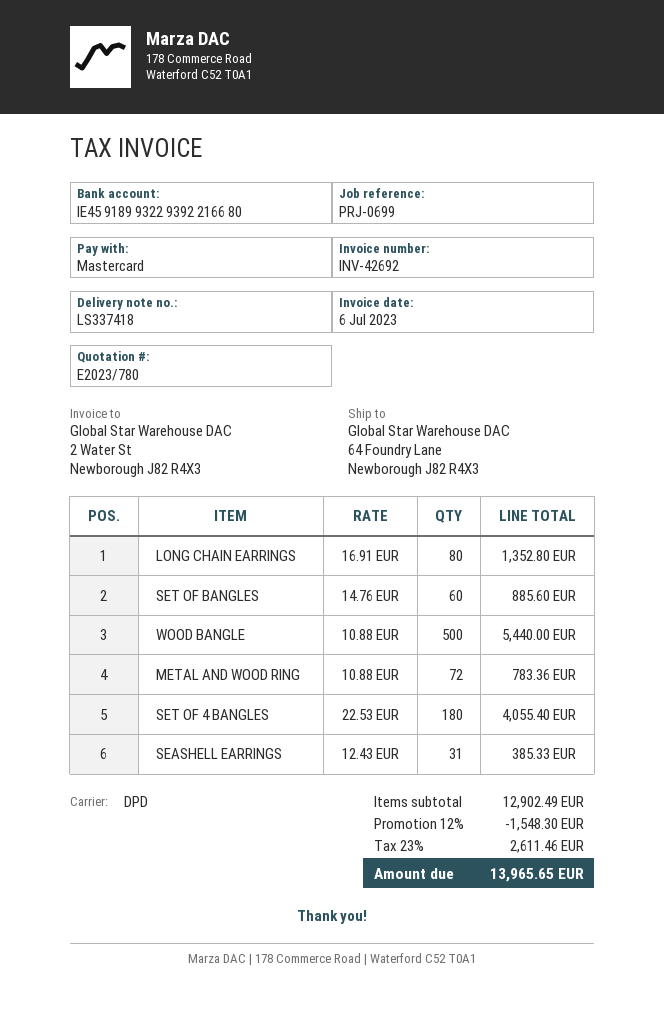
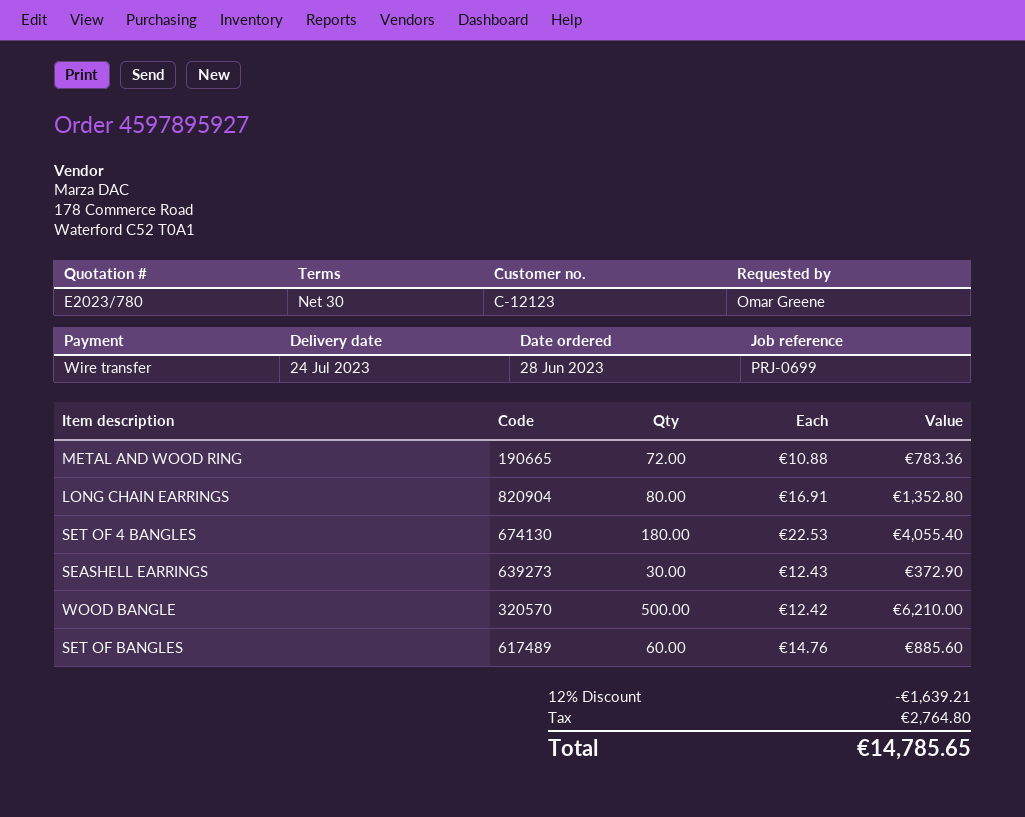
payment method: Mastercard -> bank transfer
WOOD BANGLE: 500 x 10.88 = 5440.00 -> 500 x 12.42 = 6210.00
SEASHELL EARRINGS: 31 x 12.43 = 385.33 -> 30 x 12.43 = 372.90
discount: 12% = 1548.30 -> 12% = 1639.21
tax: 2611.46 -> 2764.80
total: 13965.65 -> 14785.65

